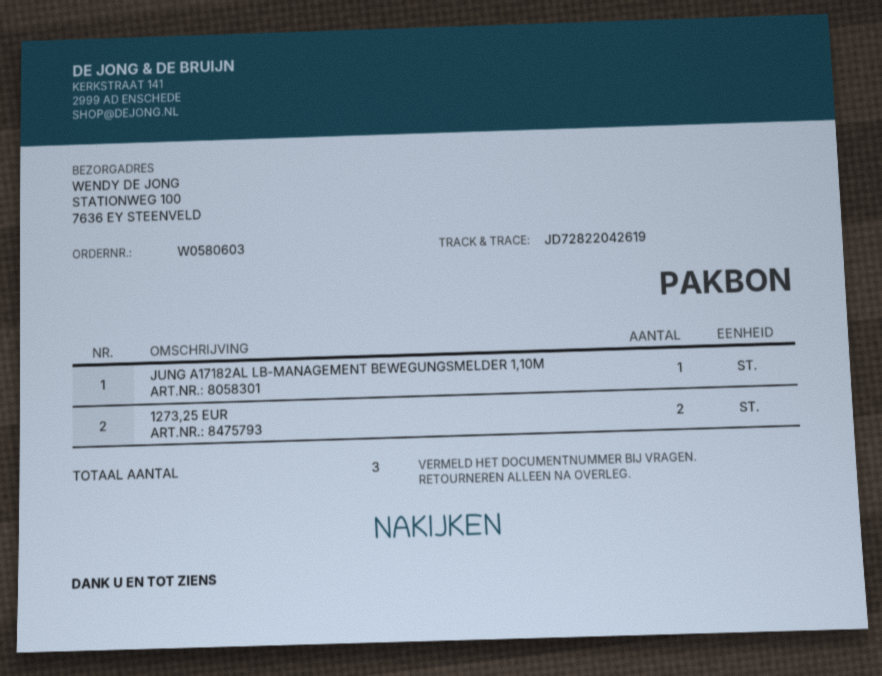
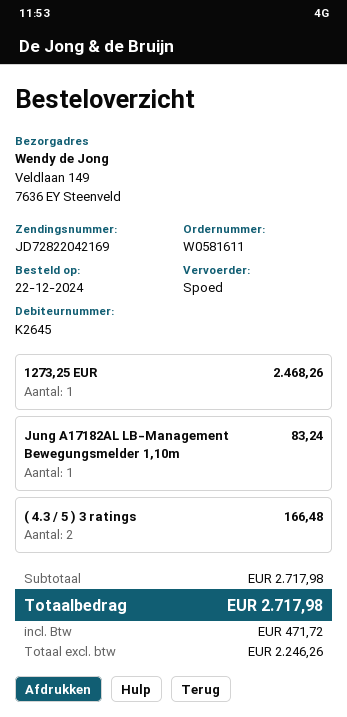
order number: W0580603 -> W0581611
tracking number: JD72822042619 -> JD72822042169
ship to: STATIONWEG 100, 7636 EY STEENVELD -> Veldlaan 149, 7636 EY Steenveld
1273,25 EUR: 2 -> 1
( 4.3 / 5 ) 3 ratings: none -> 2

